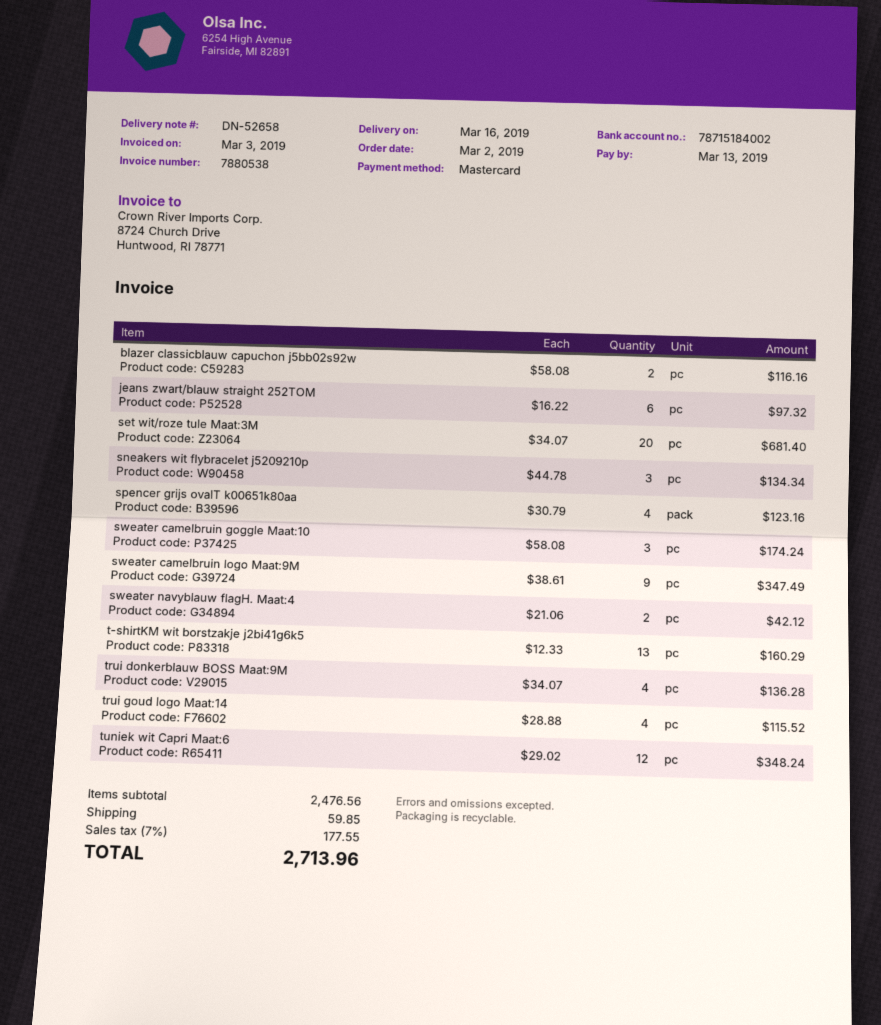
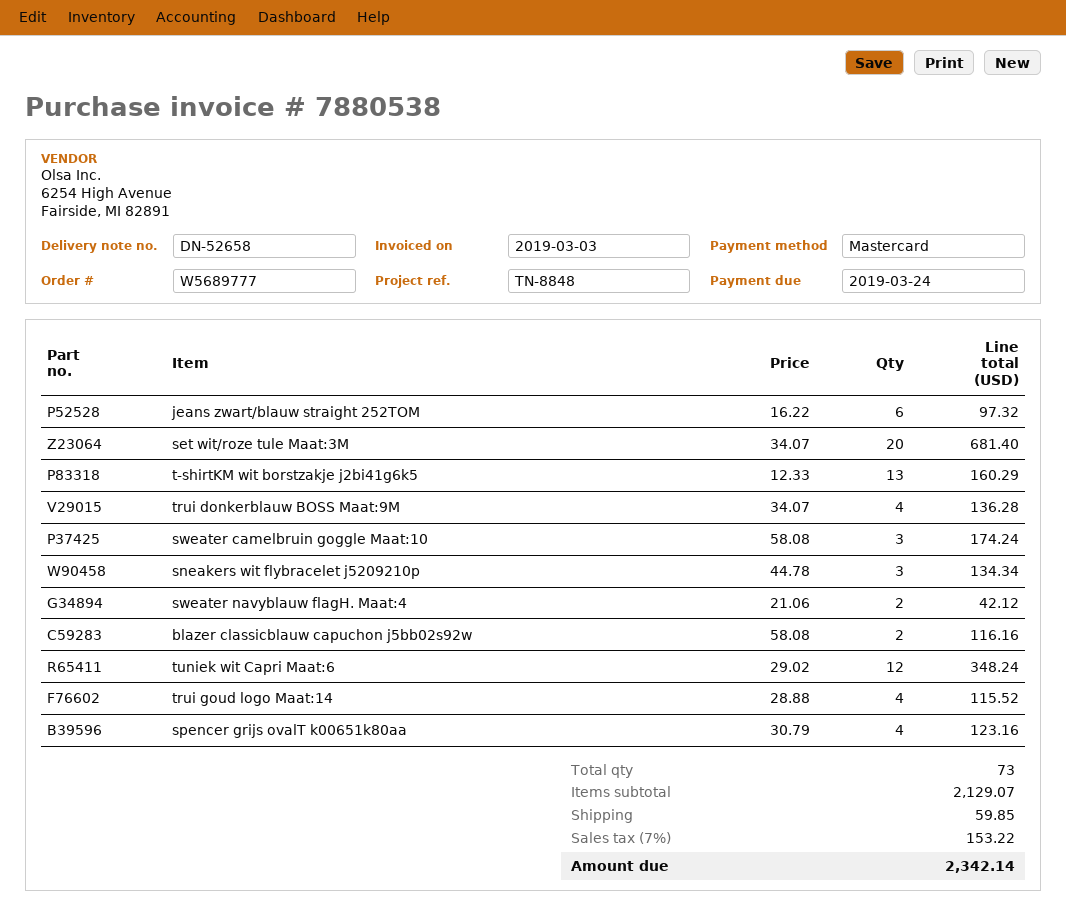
due date: 2019-03-13 -> 2019-03-24
sweater camelbruin logo Maat:9M: 9 x 38.61 = 347.49 -> none
subtotal: 2476.56 -> 2129.07
tax: 7% = 177.55 -> 7% = 153.22
total: 2713.96 -> 2342.14

